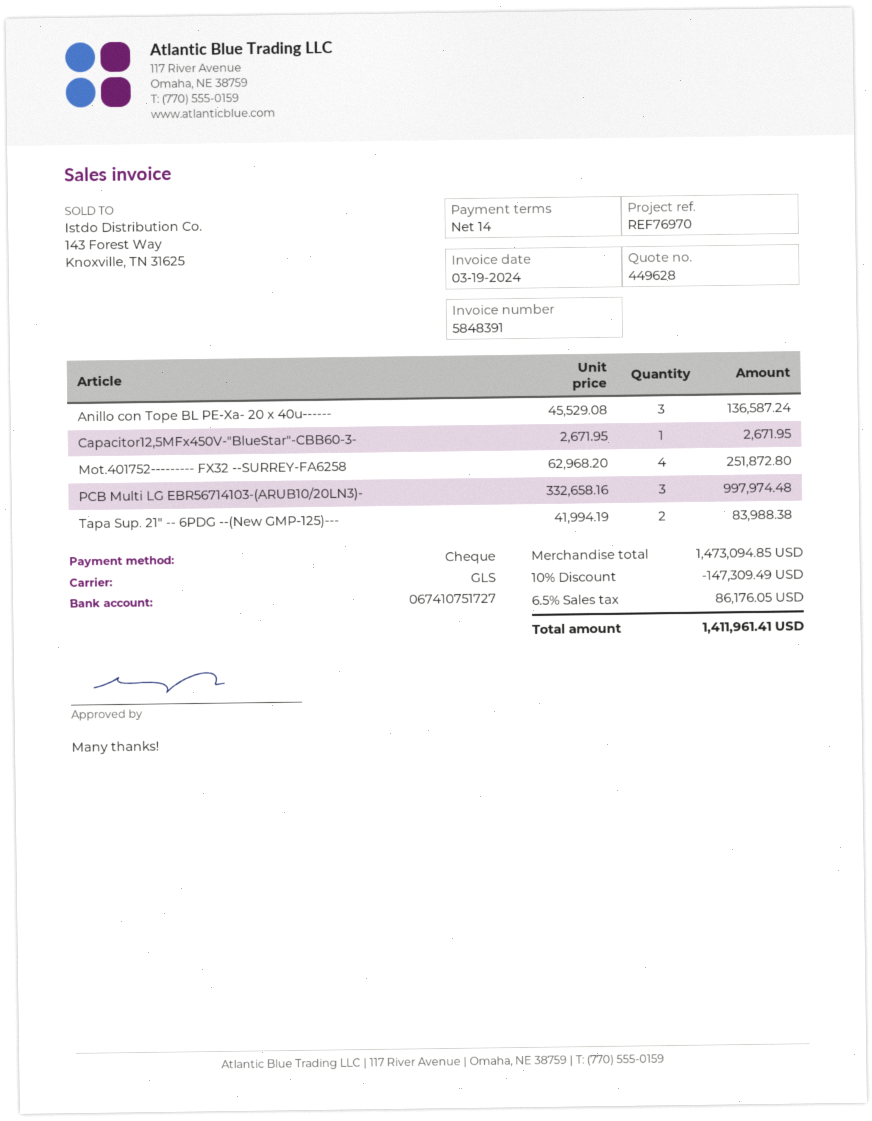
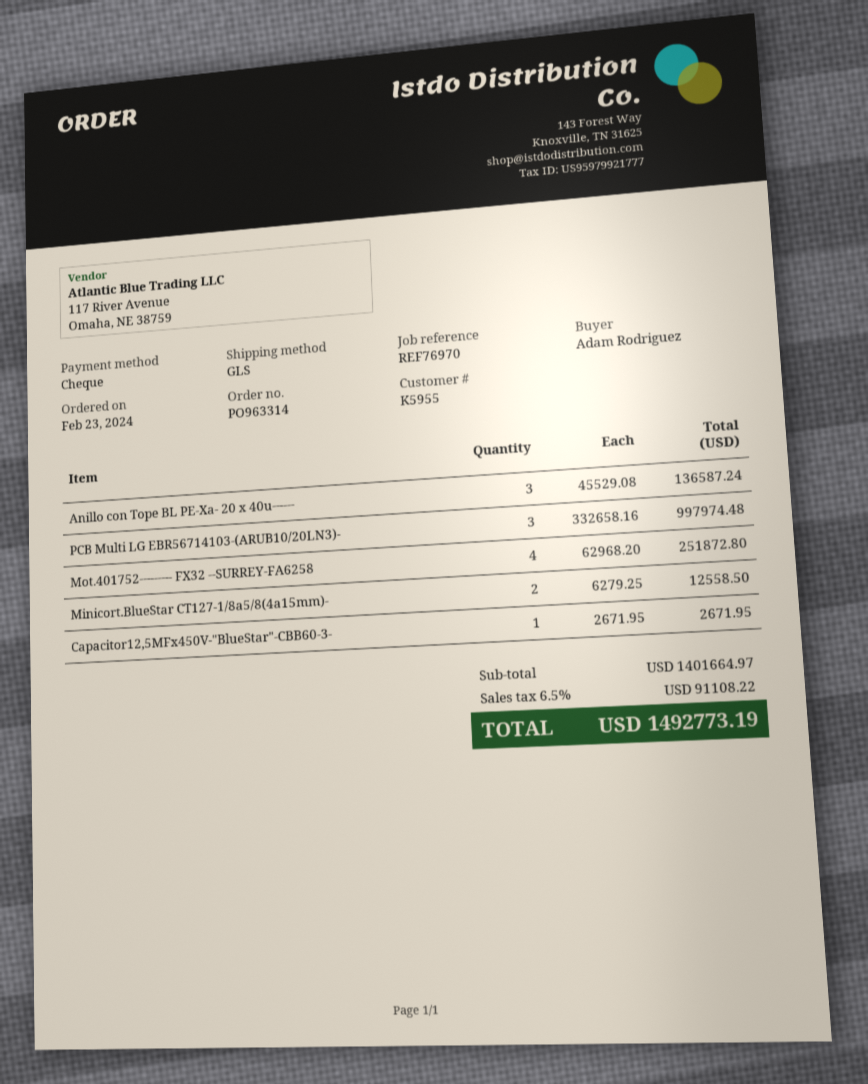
Tapa Sup. 21" -- 6PDG --(New GMP-125)---: 2 x 41994.19 = 83988.38 -> none
Minicort.BlueStar CT127-1/8a5/8(4a15mm)-: none -> 2 x 6279.25 = 12558.50
subtotal: 1473094.85 -> 1401664.97
discount: 10% = 147309.49 -> none
tax: 6.5% = 86176.05 -> 6.5% = 91108.22
total: 1411961.41 -> 1492773.19

